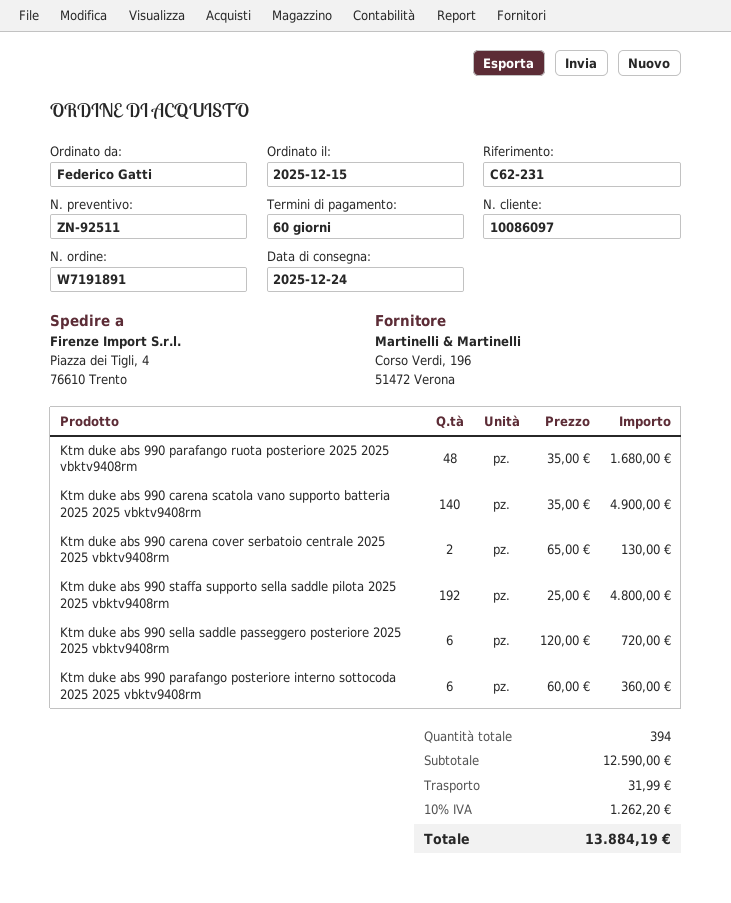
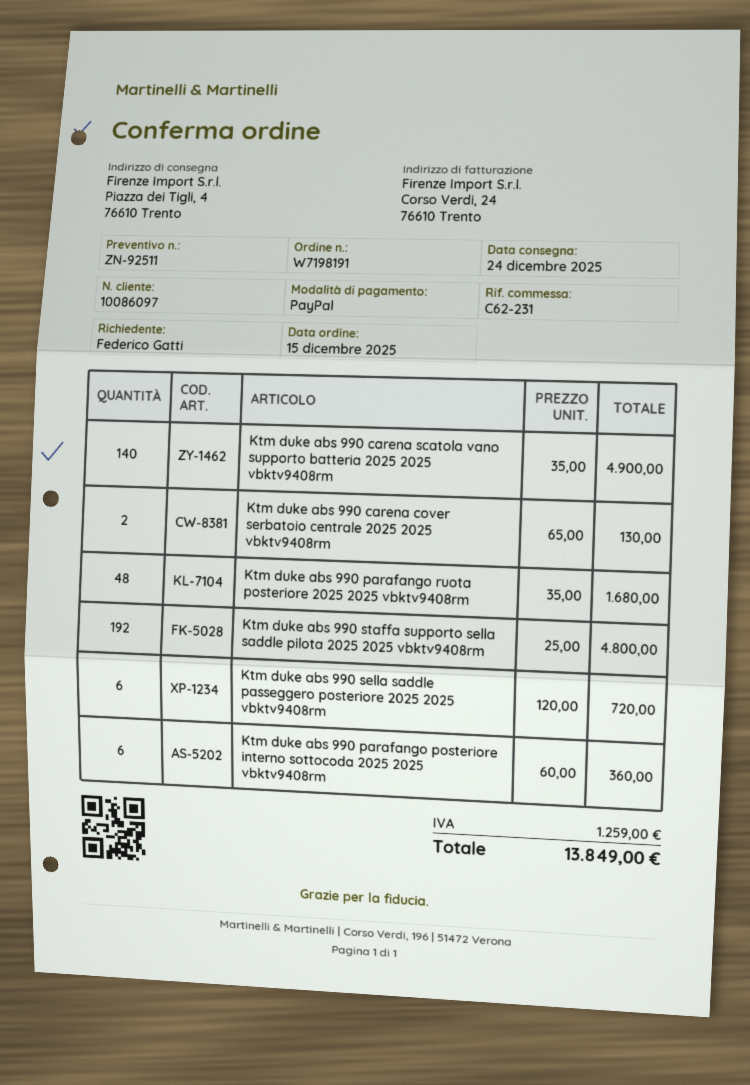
order number: W7191891 -> W7198191
shipping: 31.99 -> none
tax: 1262.20 -> 1259.00
total: 13884.19 -> 13849.00

